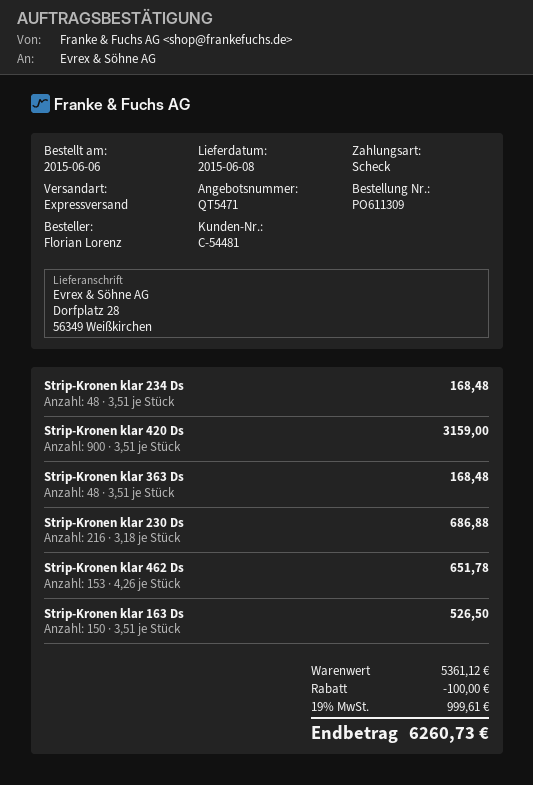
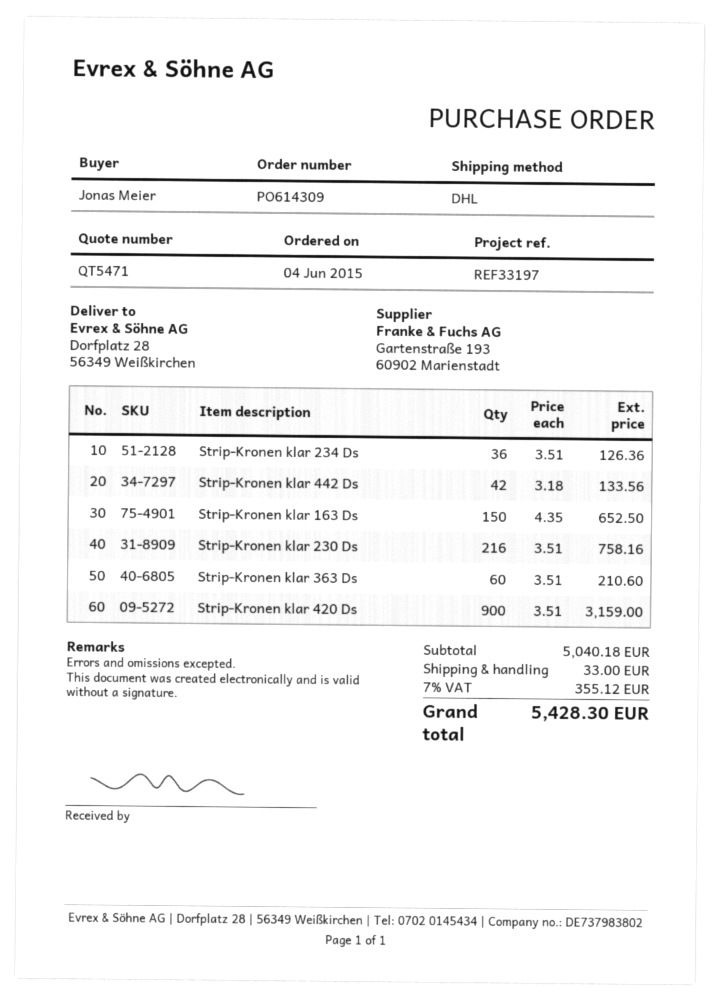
order number: PO611309 -> PO614309
order date: 2015-06-06 -> 2015-06-04
ordered by: Florian Lorenz -> Jonas Meier
shipping method: express -> DHL
Strip-Kronen klar 234 Ds: 48 x 3.51 = 168.48 -> 36 x 3.51 = 126.36
Strip-Kronen klar 363 Ds: 48 x 3.51 = 168.48 -> 60 x 3.51 = 210.60
Strip-Kronen klar 230 Ds: 216 x 3.18 = 686.88 -> 216 x 3.51 = 758.16
Strip-Kronen klar 462 Ds: 153 x 4.26 = 651.78 -> none
Strip-Kronen klar 163 Ds: 150 x 3.51 = 526.50 -> 150 x 4.35 = 652.50
Strip-Kronen klar 442 Ds: none -> 42 x 3.18 = 133.56
subtotal: 5361.12 -> 5040.18
discount: 100.00 -> none
shipping: none -> 33.00
tax: 19% = 999.61 -> 7% = 355.12
total: 6260.73 -> 5428.30

